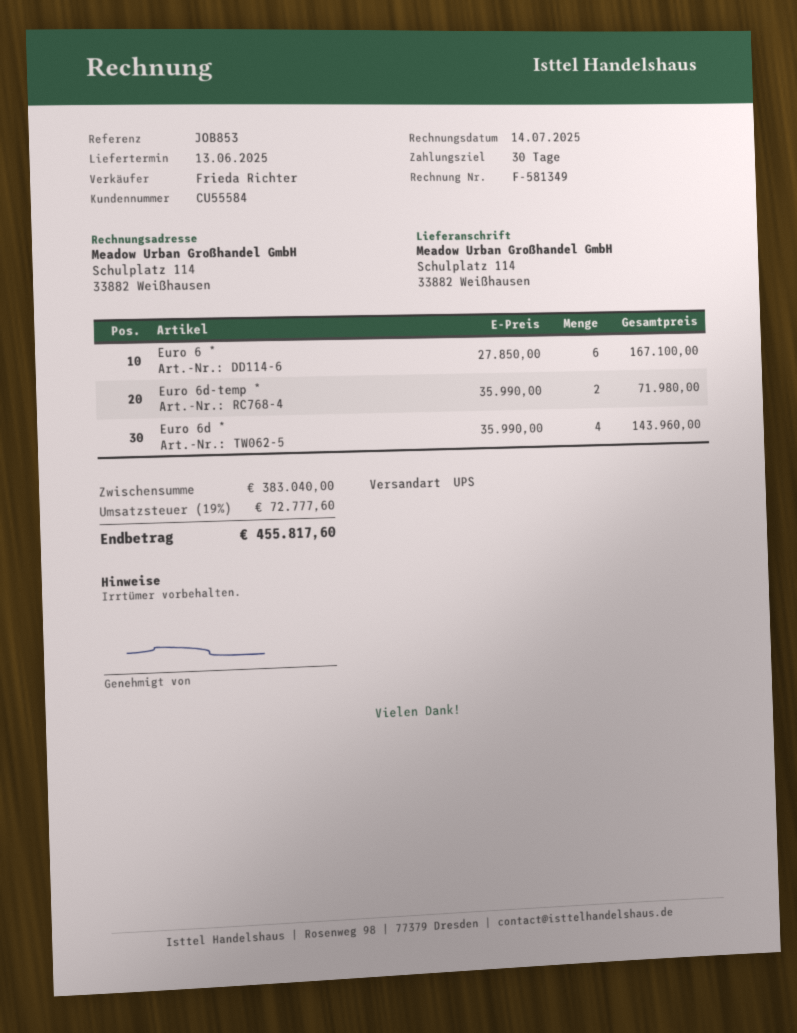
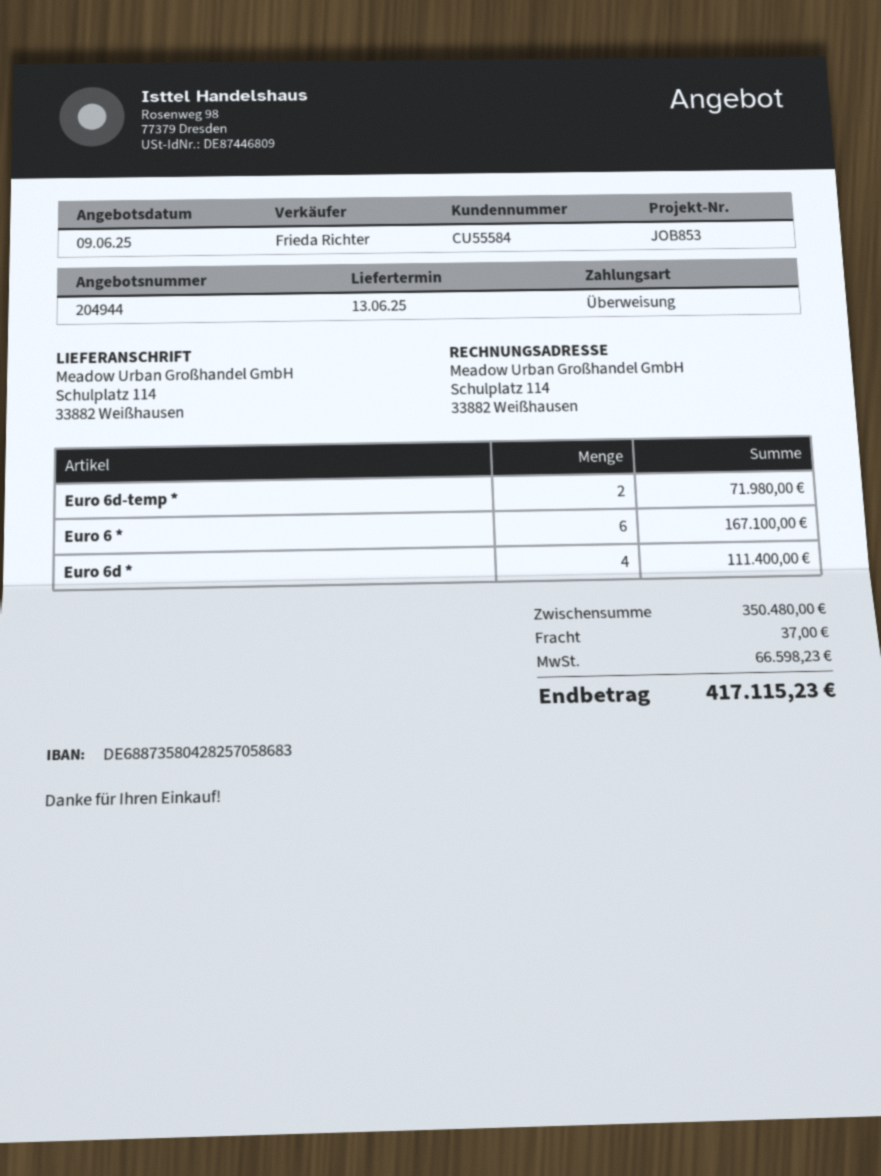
Euro 6d *: 4 for 143960.00 -> 4 for 111400.00
subtotal: 383040.00 -> 350480.00
shipping: none -> 37.00
tax: 72777.60 -> 66598.23
total: 455817.60 -> 417115.23

